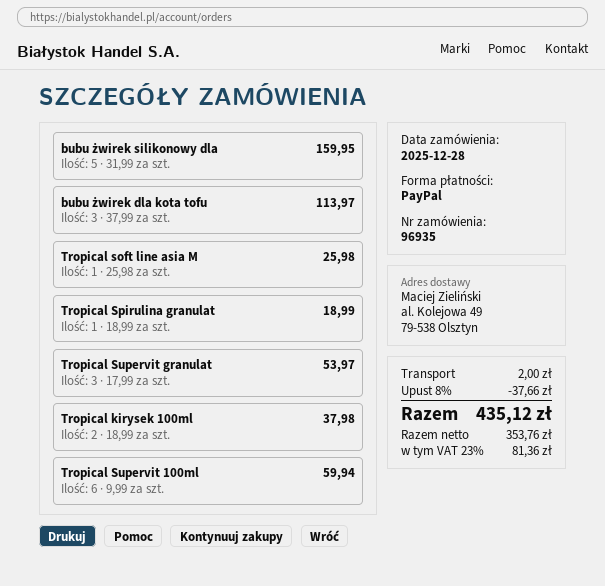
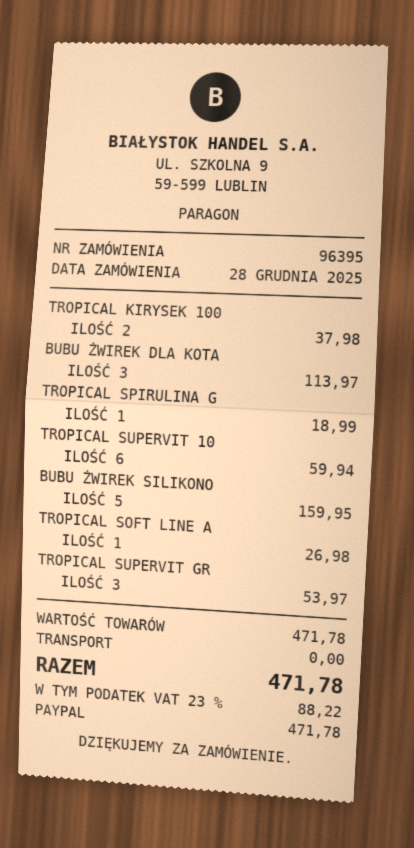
order number: 96935 -> 96395
Tropical soft line asia M: 1 for 25.98 -> 1 for 26.98
discount: 8% = 37.66 -> none
shipping: 2.00 -> 0.00
tax: 23% = 81.36 -> 23% = 88.22
total: 435.12 -> 471.78

